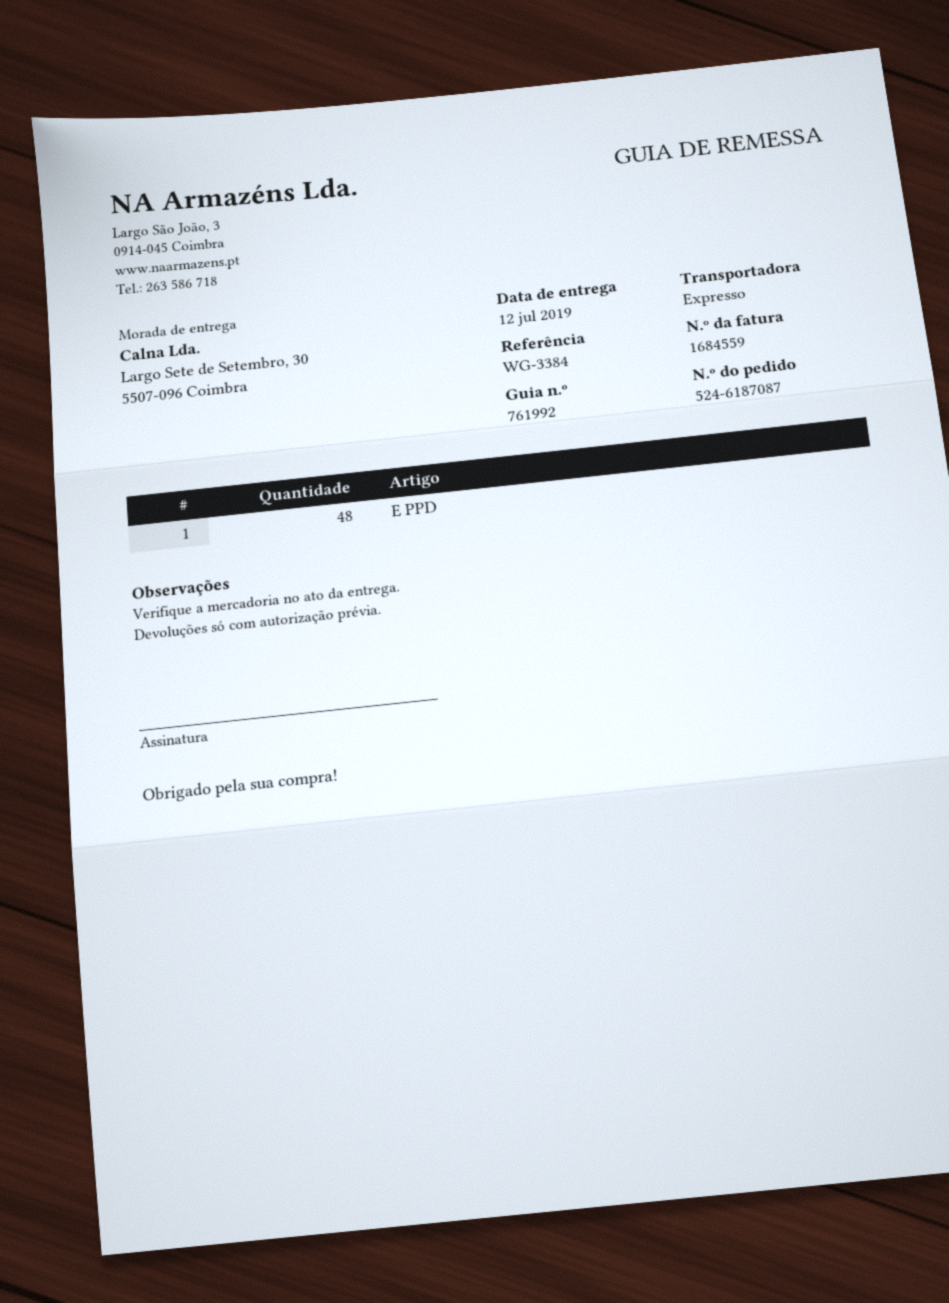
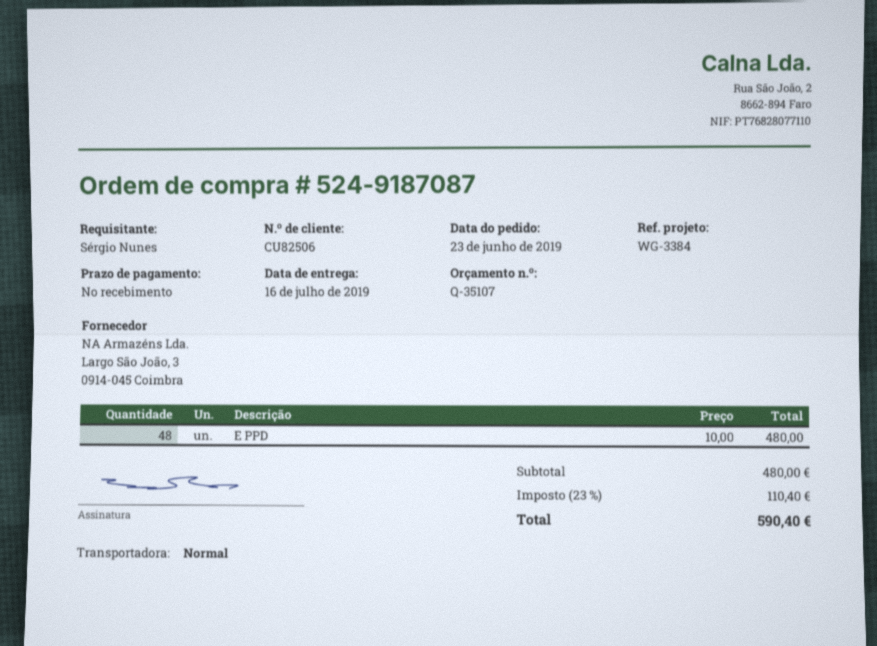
order number: 524-6187087 -> 524-9187087
delivery date: 2019-07-12 -> 2019-07-16
shipping method: express -> standard

